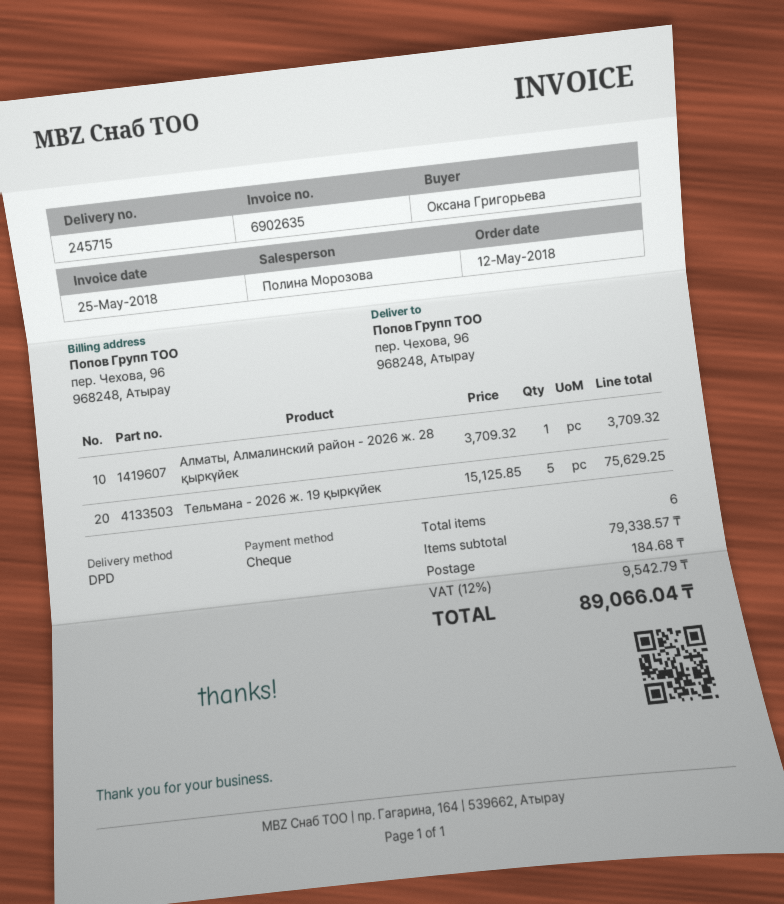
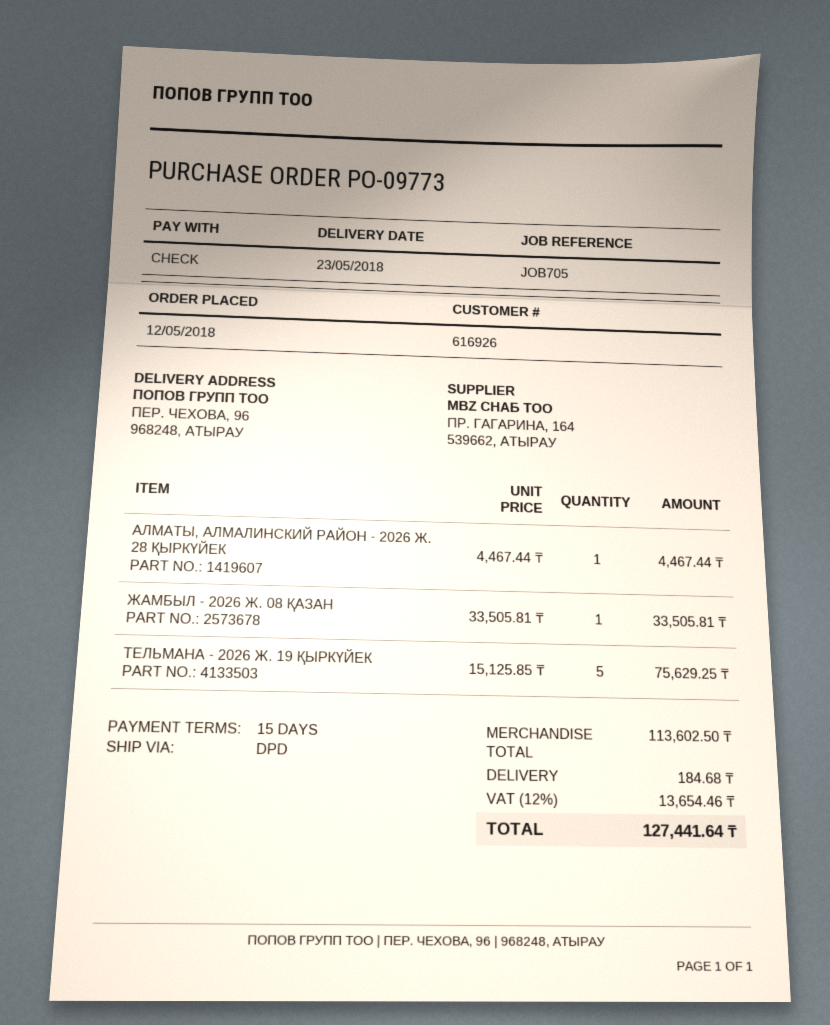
Алматы, Алмалинский район - 2026 ж. 28 қыркүйек: 1 x 3709.32 = 3709.32 -> 1 x 4467.44 = 4467.44
ЖАМБЫЛ - 2026 Ж. 08 ҚАЗАН: none -> 1 x 33505.81 = 33505.81
subtotal: 79338.57 -> 113602.50
tax: 12% = 9542.79 -> 12% = 13654.46
total: 89066.04 -> 127441.64

